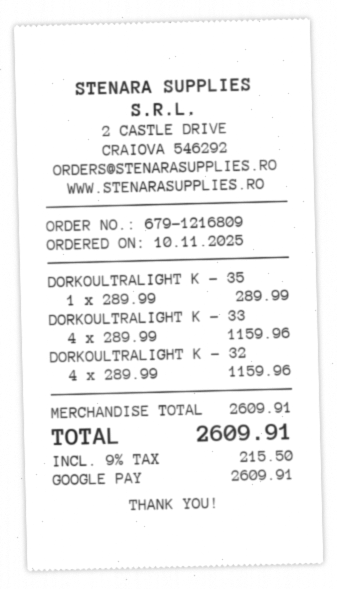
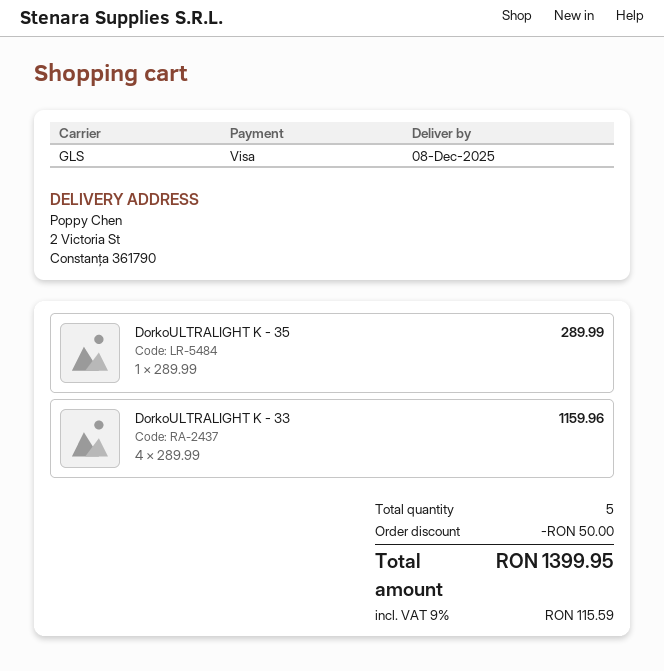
payment method: Google Pay -> Visa
DORKOULTRALIGHT K - 32: 4 x 289.99 = 1159.96 -> none
discount: none -> 50.00
tax: 9% = 215.50 -> 9% = 115.59
total: 2609.91 -> 1399.95

